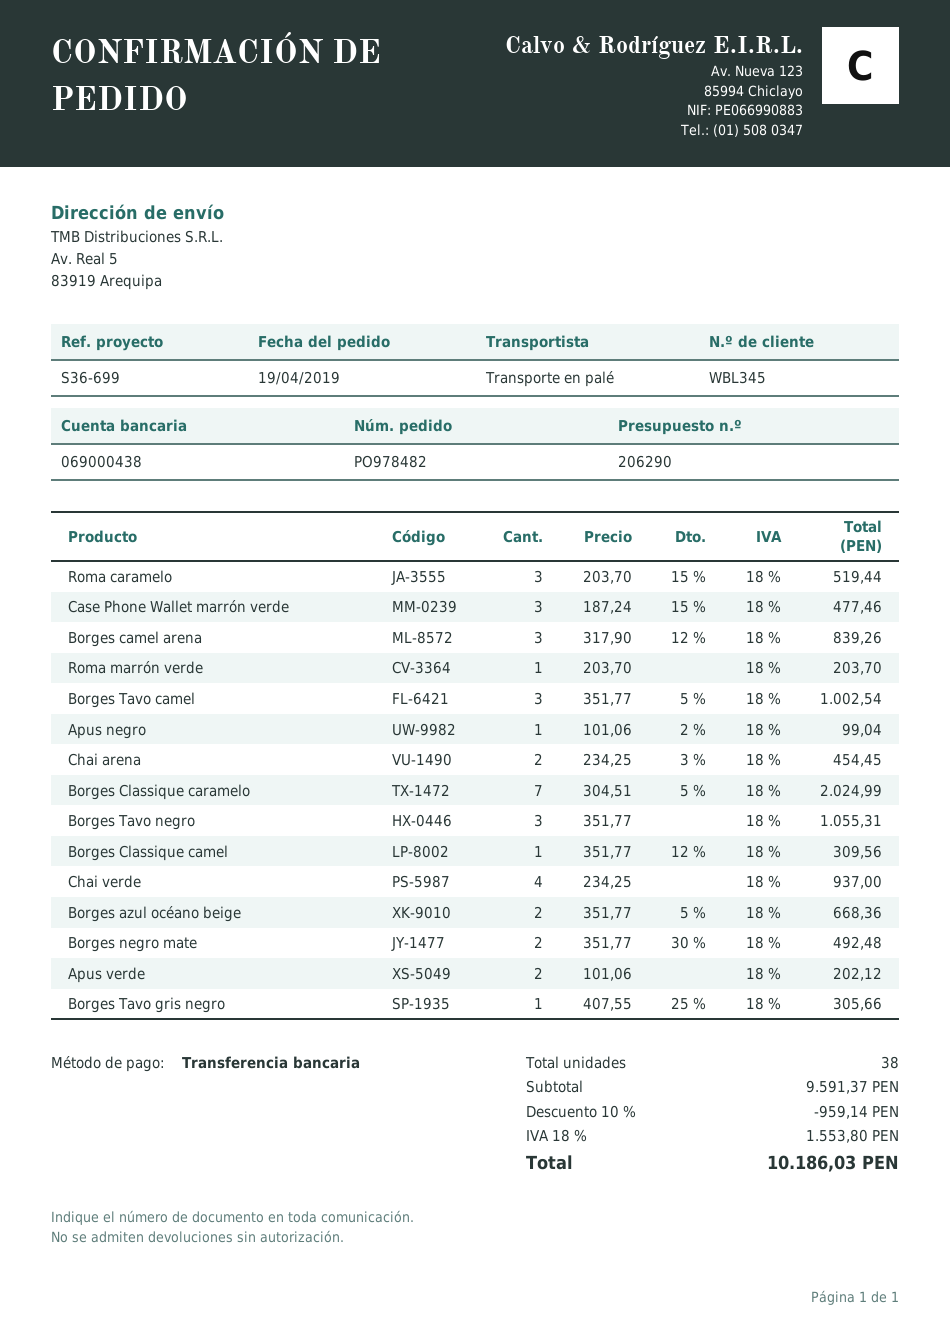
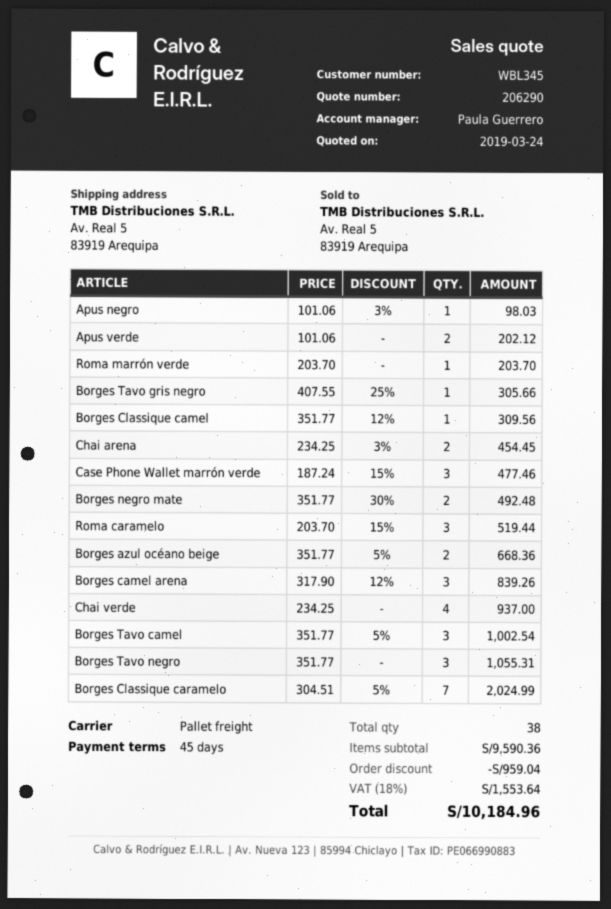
Apus negro: 1 x 101.06 - 2% = 99.04 -> 1 x 101.06 - 3% = 98.03
subtotal: 9591.37 -> 9590.36
discount: 959.14 -> 959.04
tax: 18% = 1553.80 -> 18% = 1553.64
total: 10186.03 -> 10184.96

